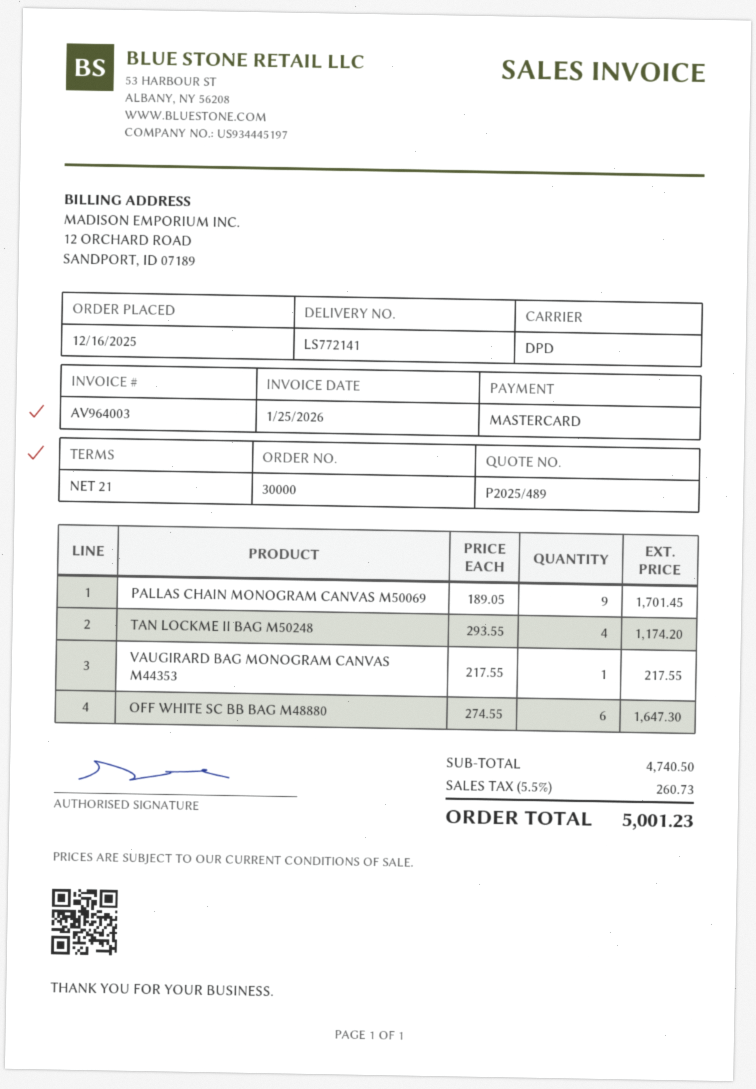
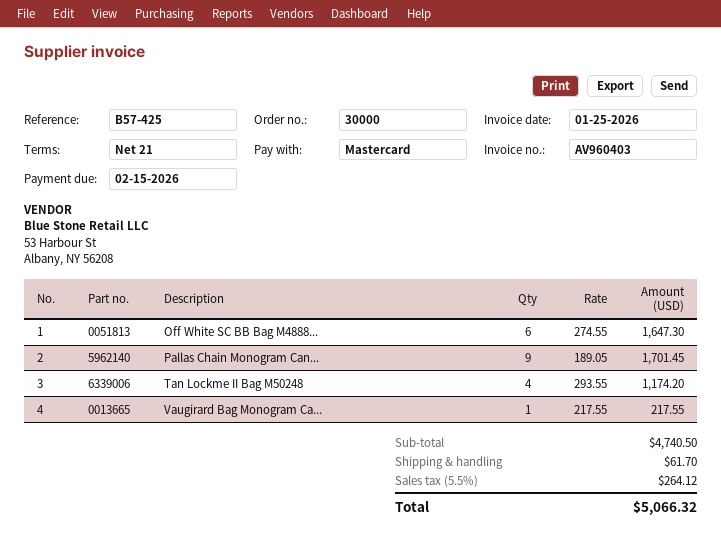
invoice number: AV964003 -> AV960403
shipping: none -> 61.70
tax: 5.5% = 260.73 -> 5.5% = 264.12
total: 5001.23 -> 5066.32

